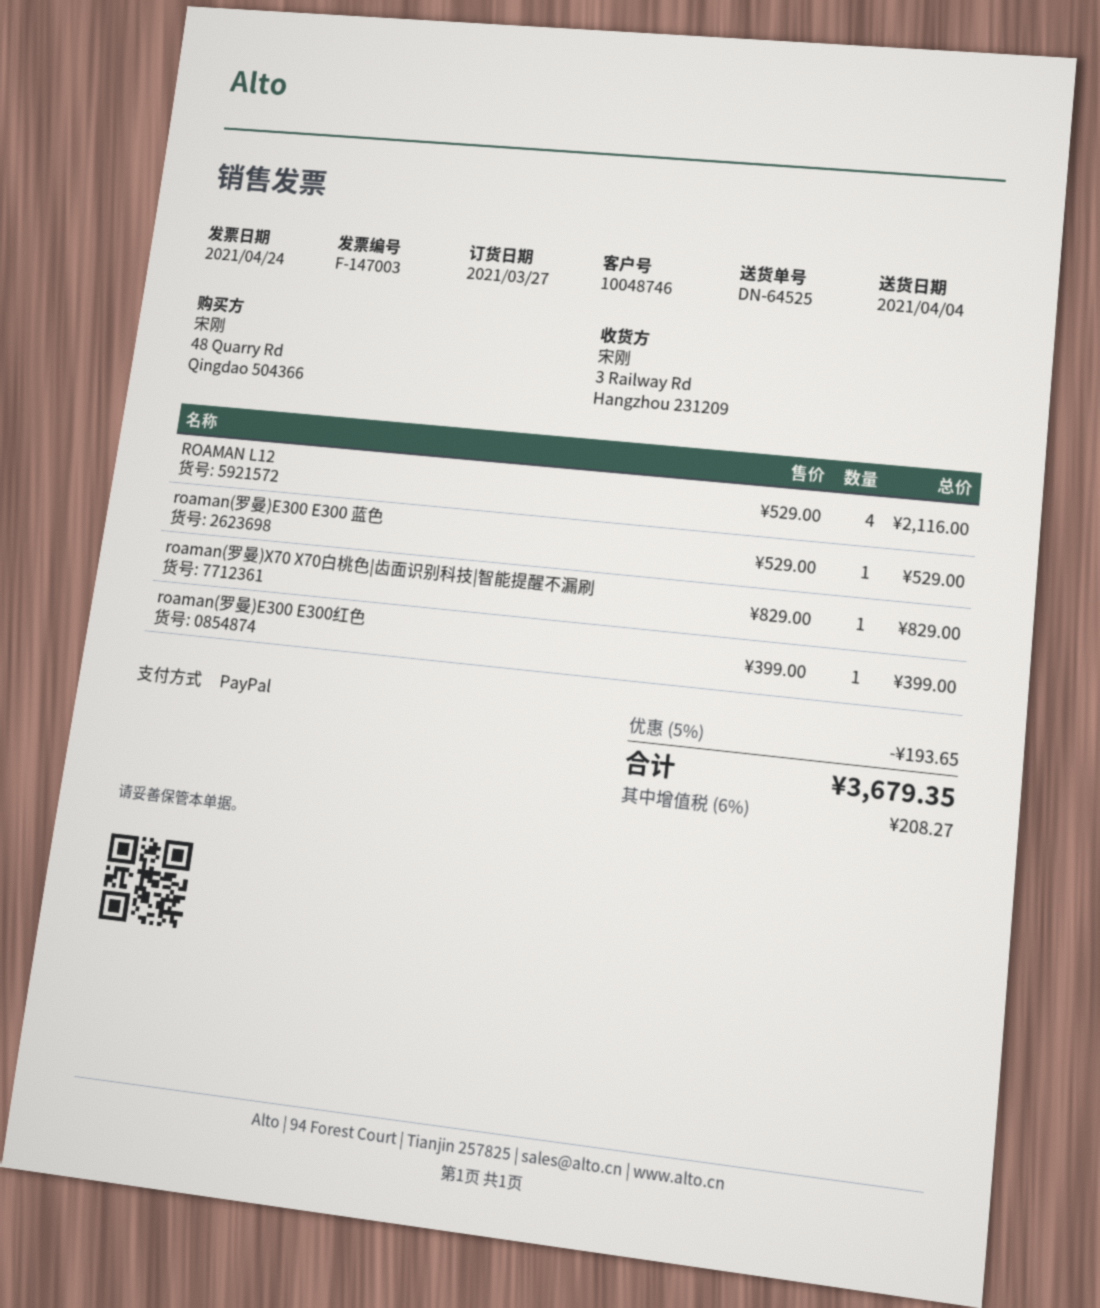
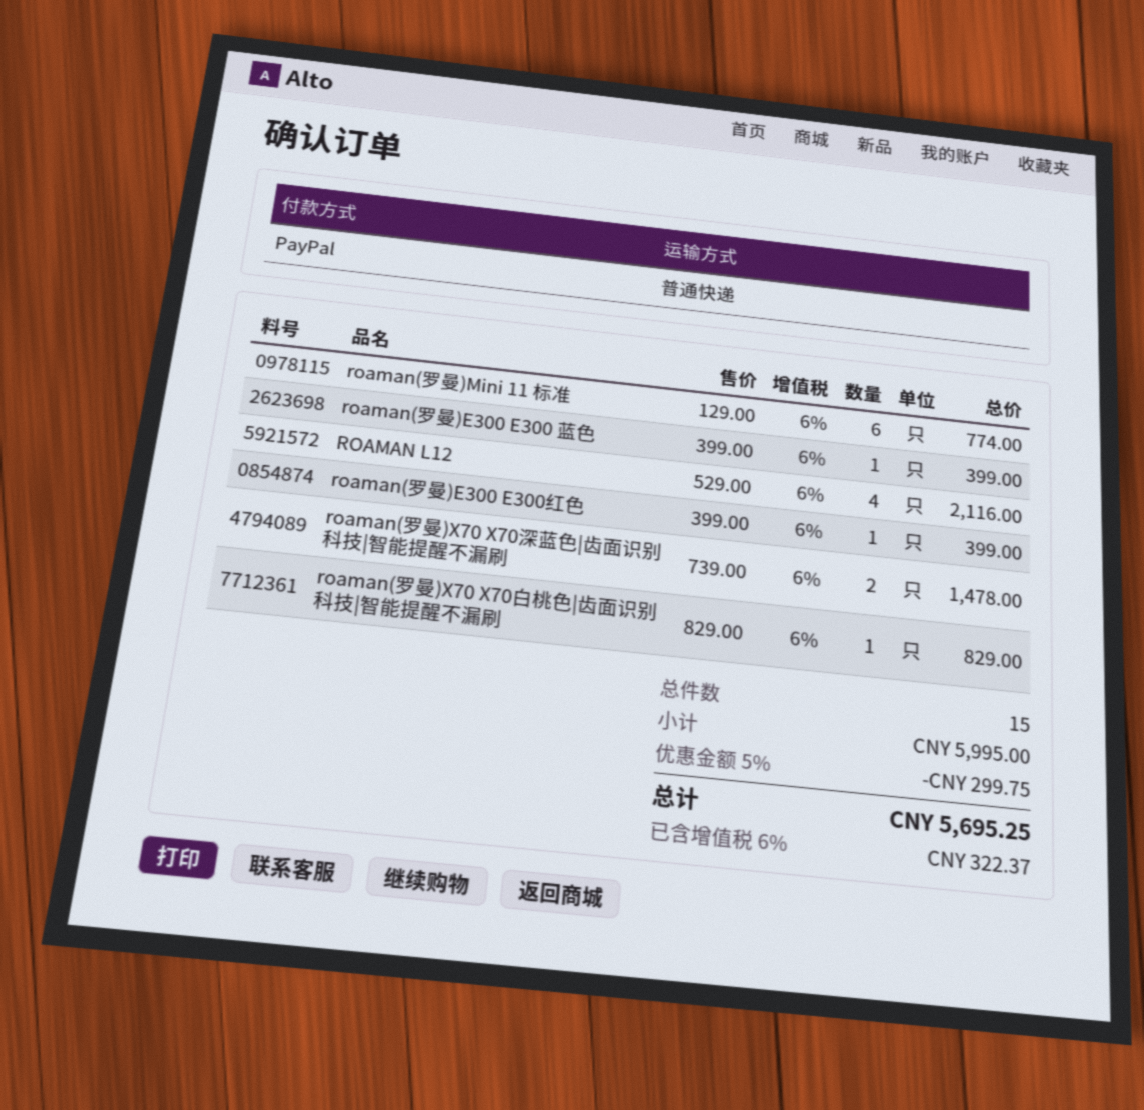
roaman(罗曼)E300 E300 蓝色: 1 x 529.00 = 529.00 -> 1 x 399.00 = 399.00
roaman(罗曼)Mini 11 标准: none -> 6 x 129.00 = 774.00
roaman(罗曼)X70 X70深蓝色|齿面识别科技|智能提醒不漏刷: none -> 2 x 739.00 = 1478.00
discount: 5% = 193.65 -> 5% = 299.75
tax: 6% = 208.27 -> 6% = 322.37
total: 3679.35 -> 5695.25

